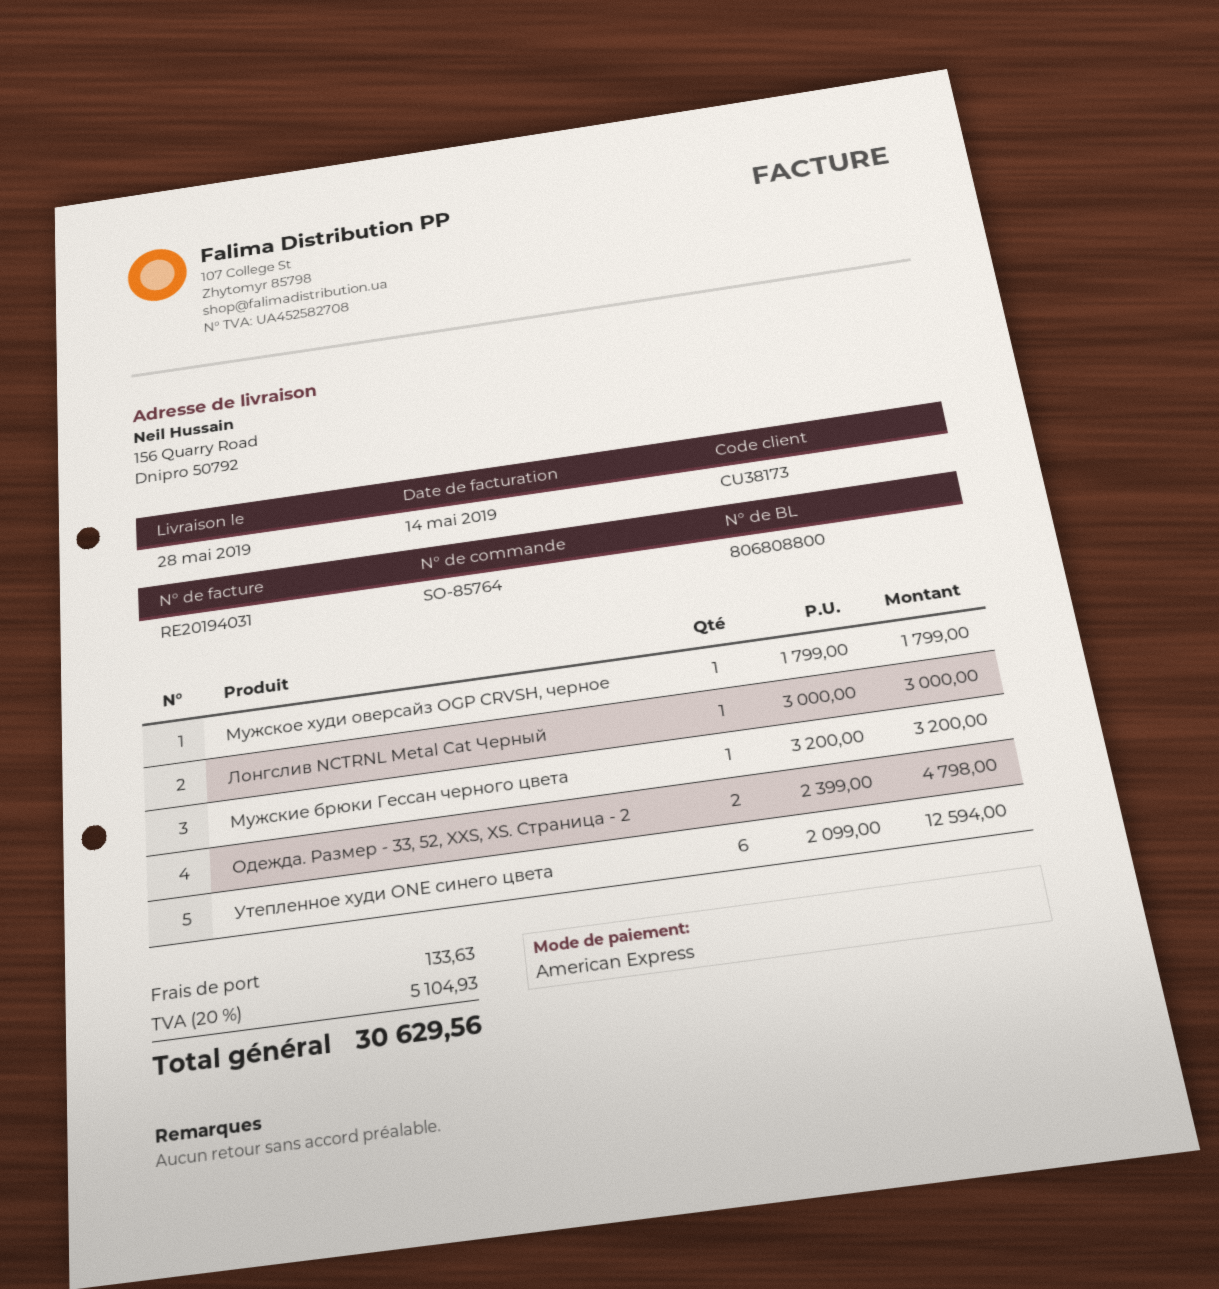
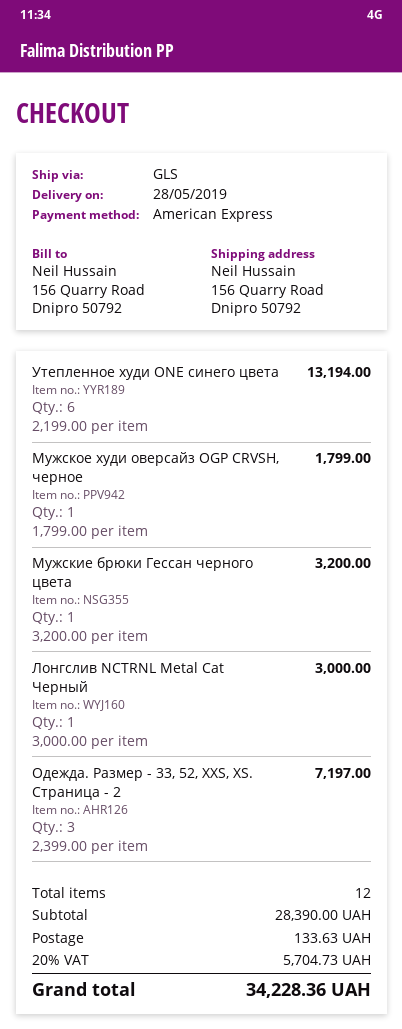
Одежда. Размер - 33, 52, XXS, XS. Страница - 2: 2 x 2399.00 = 4798.00 -> 3 x 2399.00 = 7197.00
Утепленное худи ONE синего цвета: 6 x 2099.00 = 12594.00 -> 6 x 2199.00 = 13194.00
tax: 20% = 5104.93 -> 20% = 5704.73
total: 30629.56 -> 34228.36

